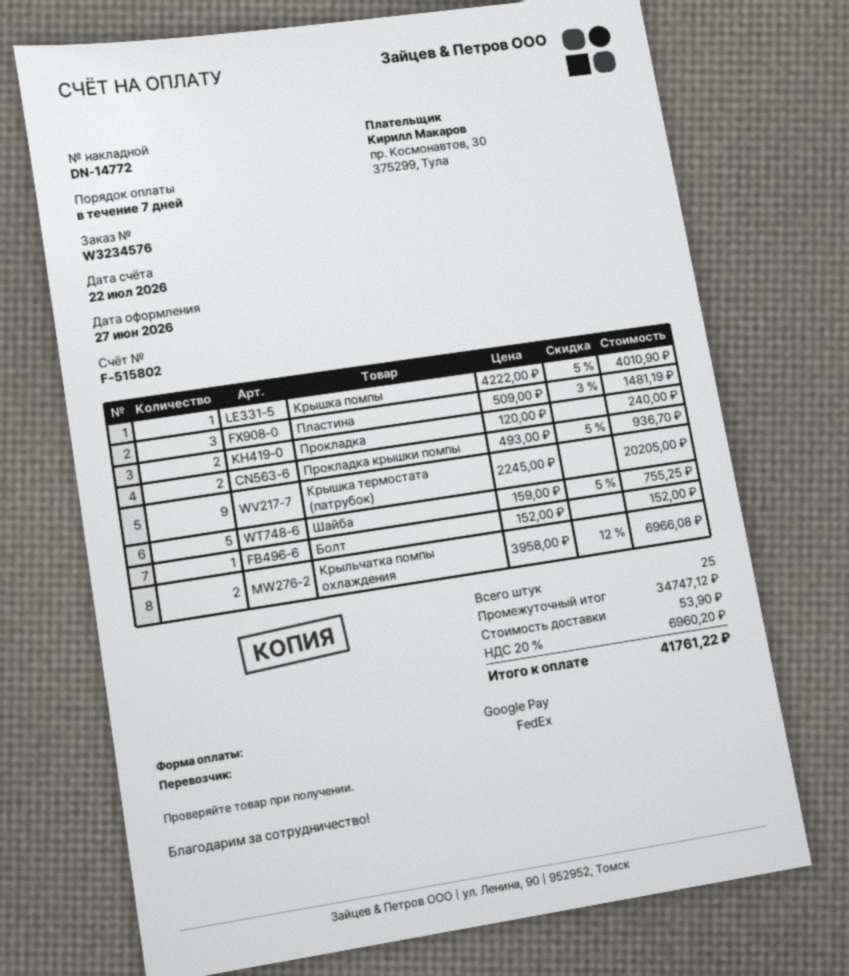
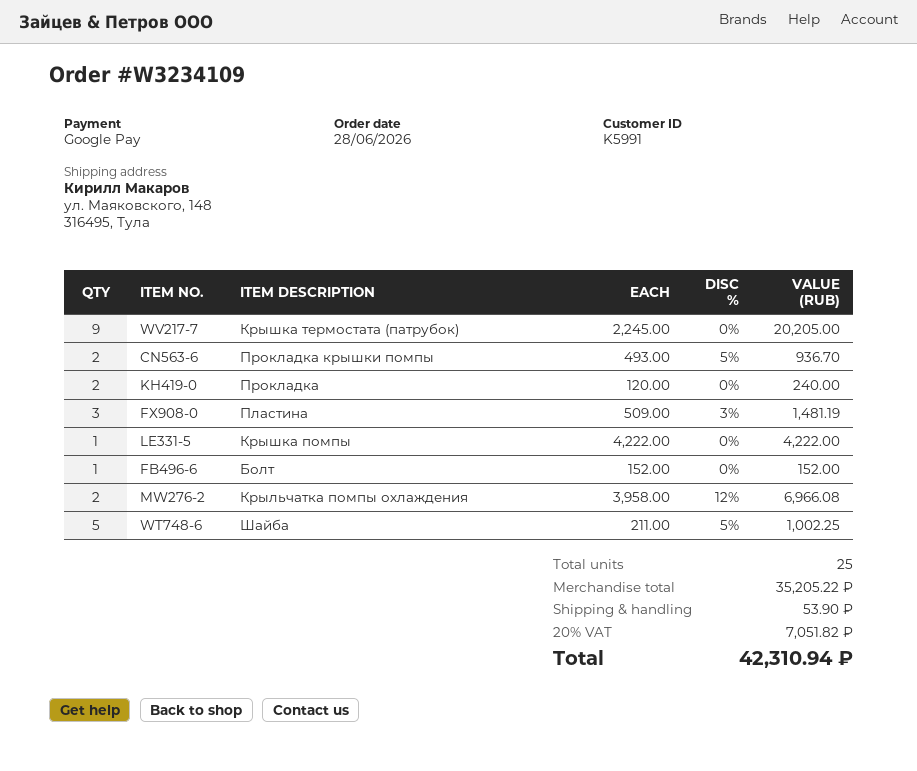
order number: W3234576 -> W3234109
order date: 2026-06-27 -> 2026-06-28
Крышка помпы: 1 x 4222.00 - 5% = 4010.90 -> 1 x 4222.00 = 4222.00
Шайба: 5 x 159.00 - 5% = 755.25 -> 5 x 211.00 - 5% = 1002.25
subtotal: 34747.12 -> 35205.22
tax: 20% = 6960.20 -> 20% = 7051.82
total: 41761.22 -> 42310.94

